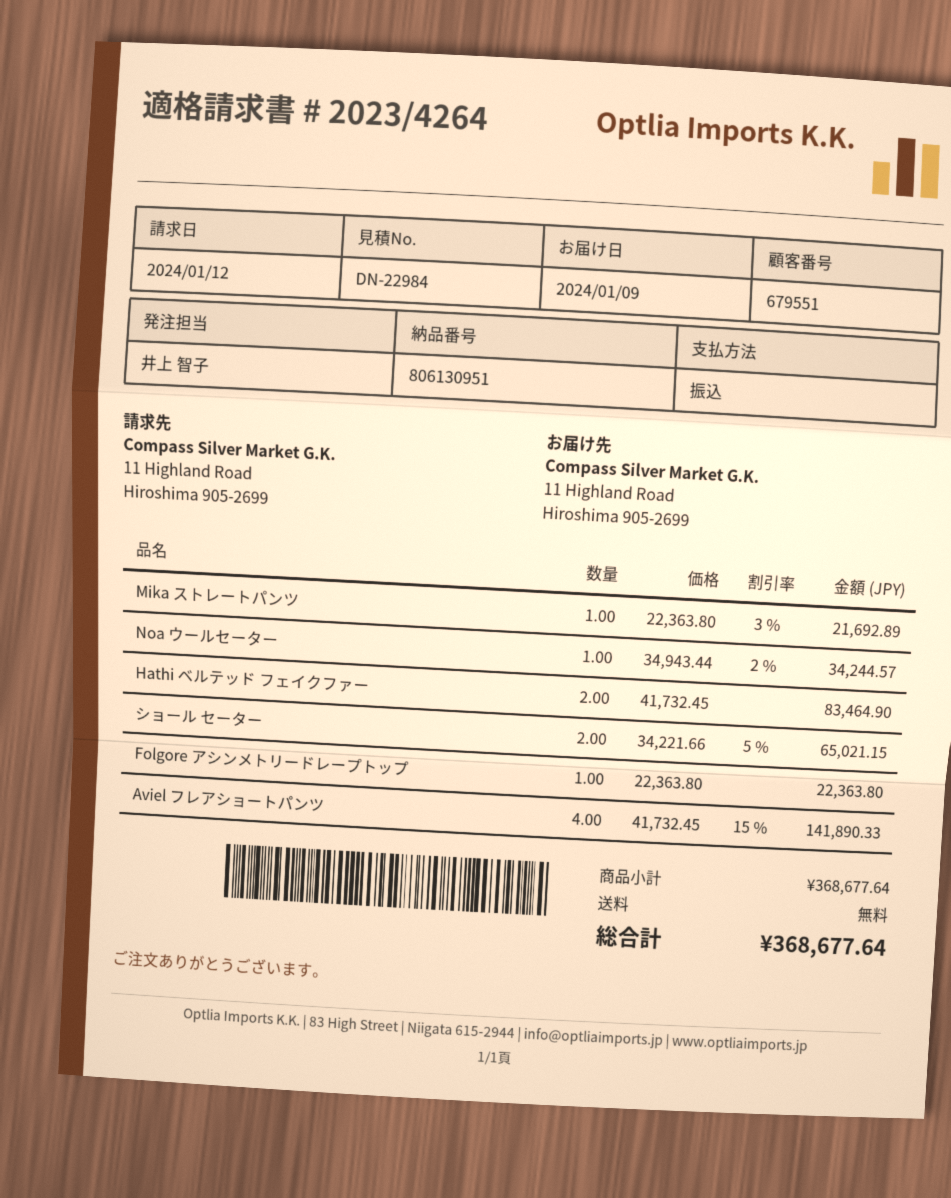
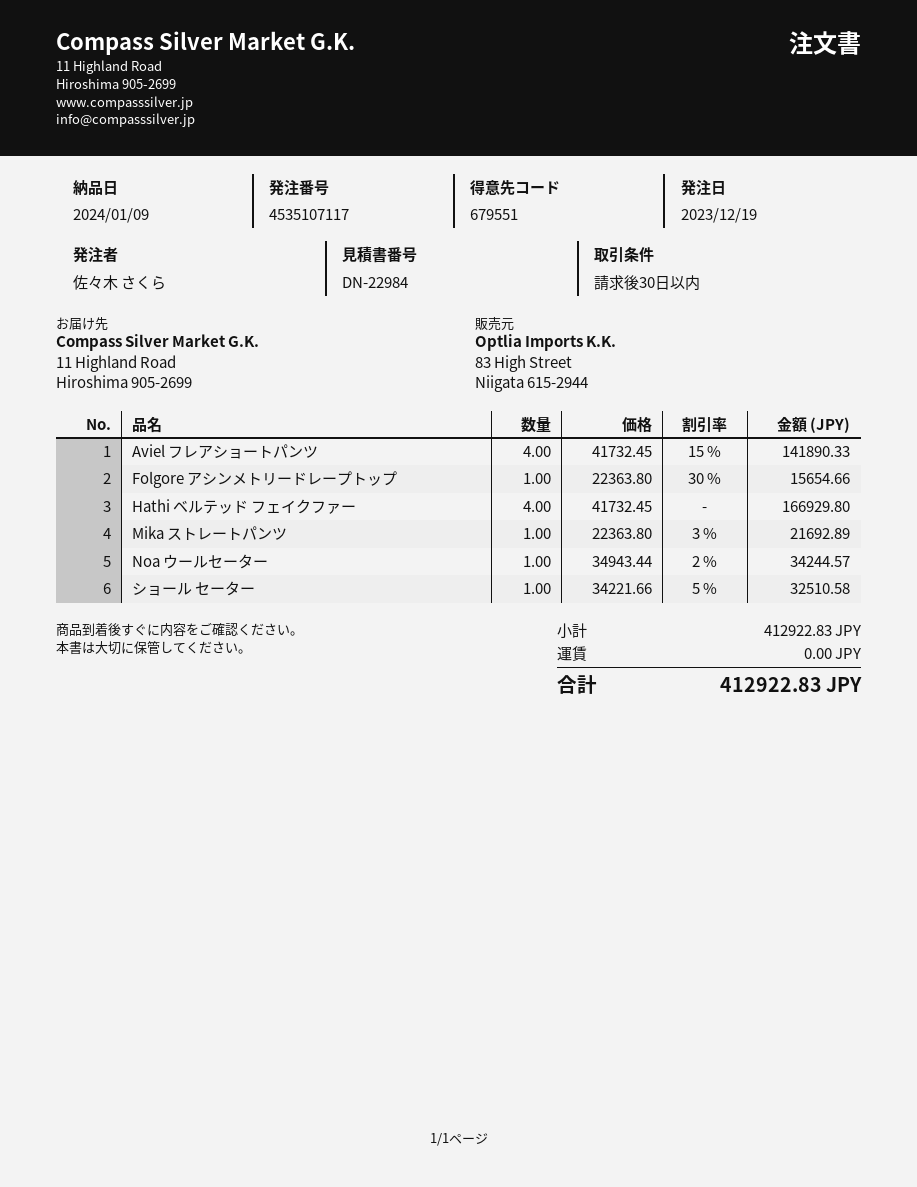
ordered by: 井上 智子 -> 佐々木 さくら
Hathi ベルテッド フェイクファー: 2 x 41732.45 = 83464.90 -> 4 x 41732.45 = 166929.80
ショール セーター: 2 x 34221.66 - 5% = 65021.15 -> 1 x 34221.66 - 5% = 32510.58
Folgore アシンメトリードレープトップ: 1 x 22363.80 = 22363.80 -> 1 x 22363.80 - 30% = 15654.66
subtotal: 368677.64 -> 412922.83
total: 368677.64 -> 412922.83

